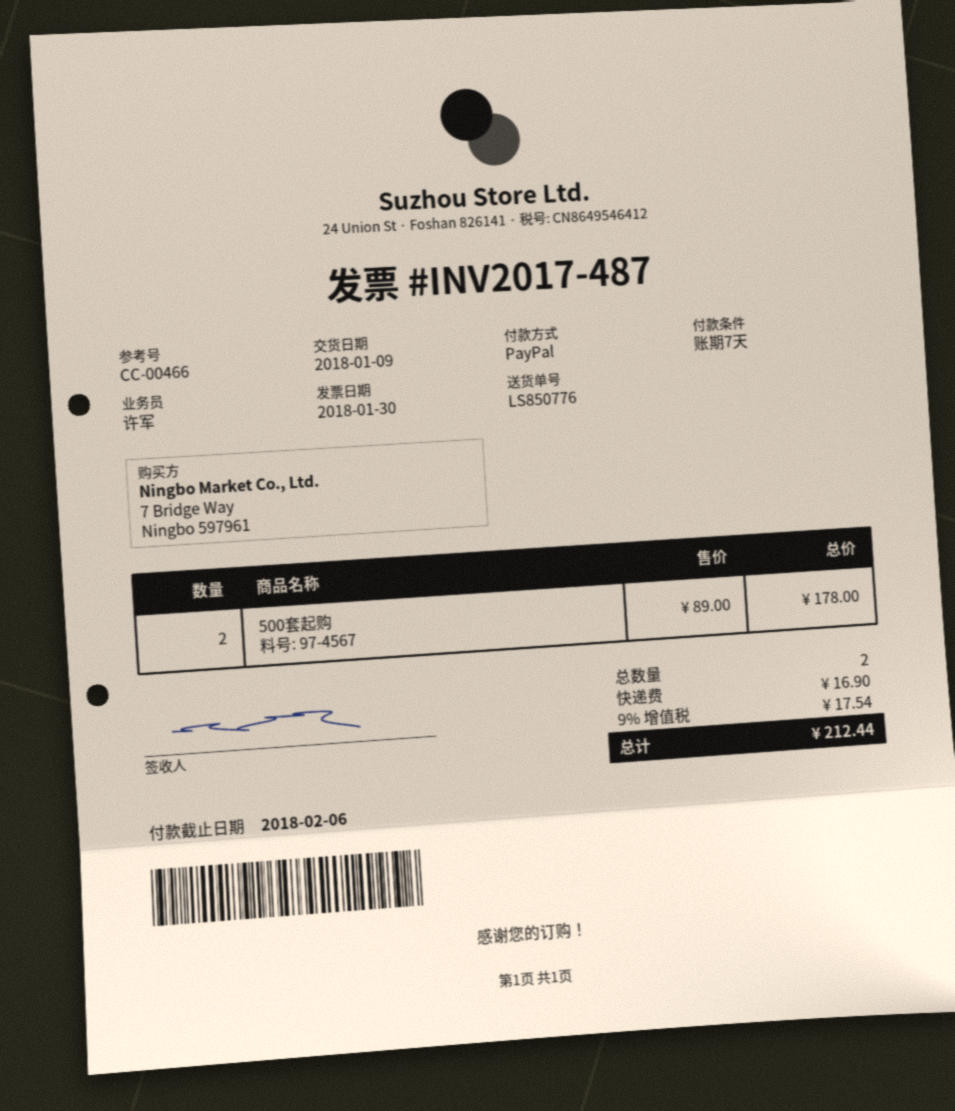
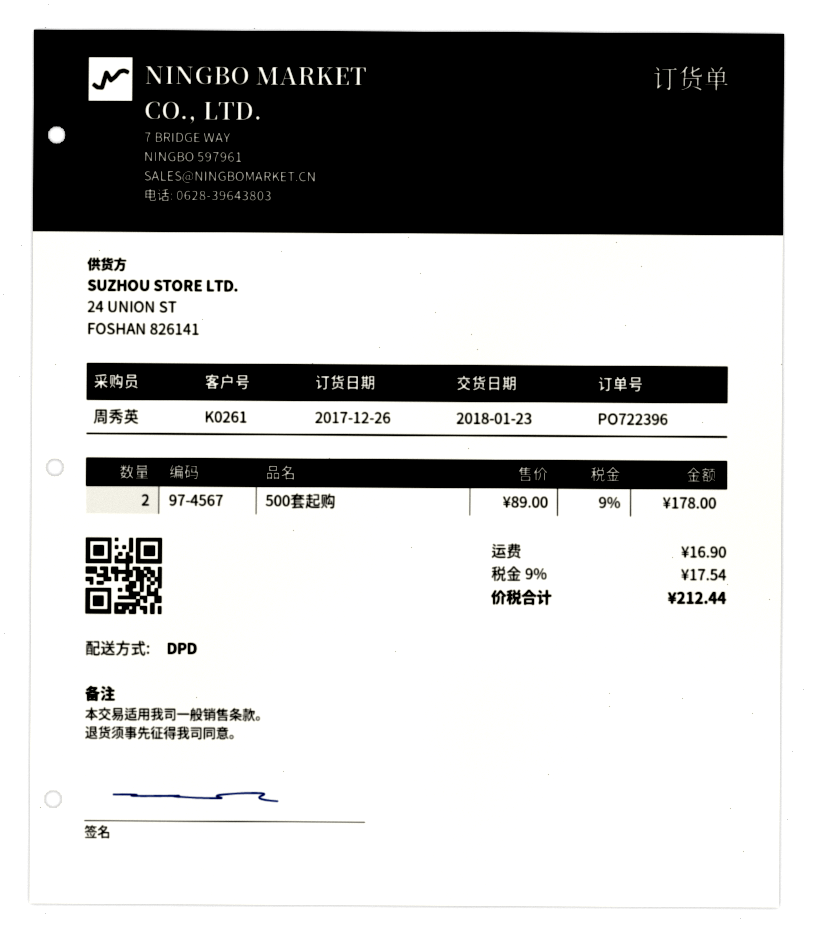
delivery date: 2018-01-09 -> 2018-01-23

